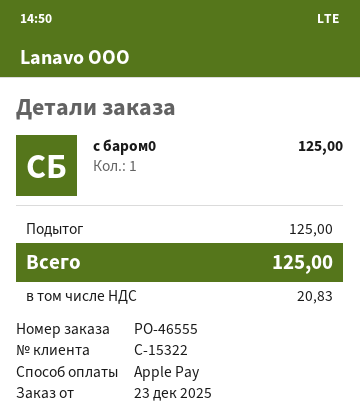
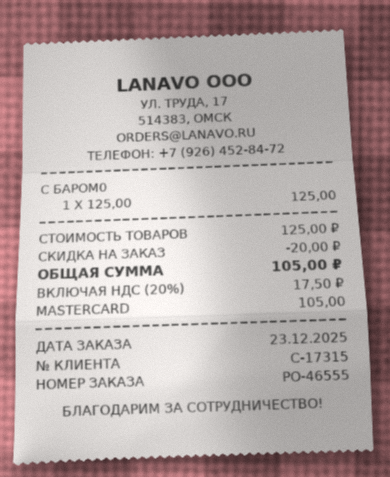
customer number: C-15322 -> C-17315
payment method: Apple Pay -> Mastercard
discount: none -> 20.00
tax: 20.83 -> 17.50
total: 125.00 -> 105.00

